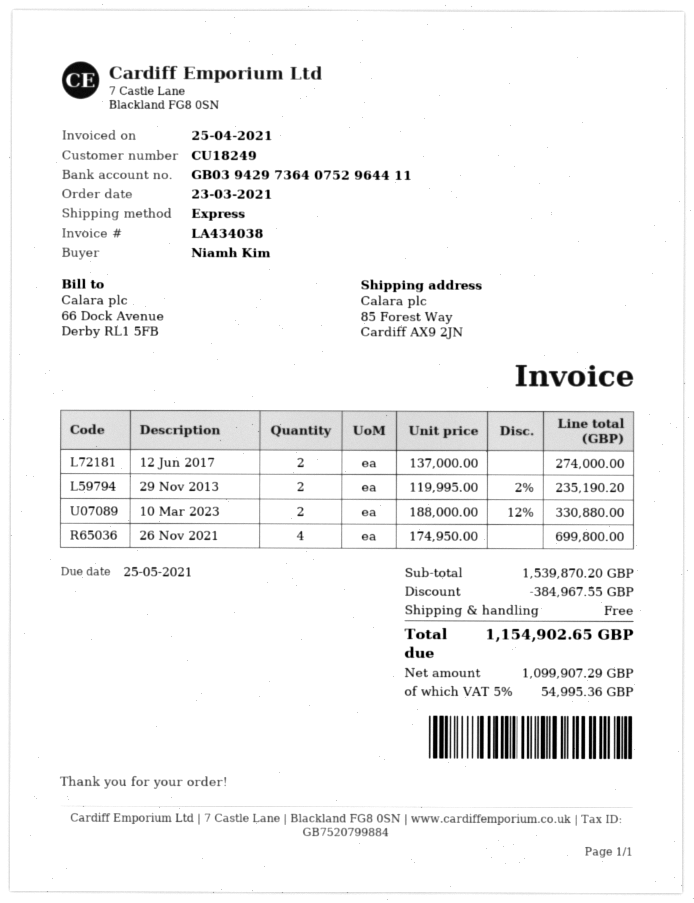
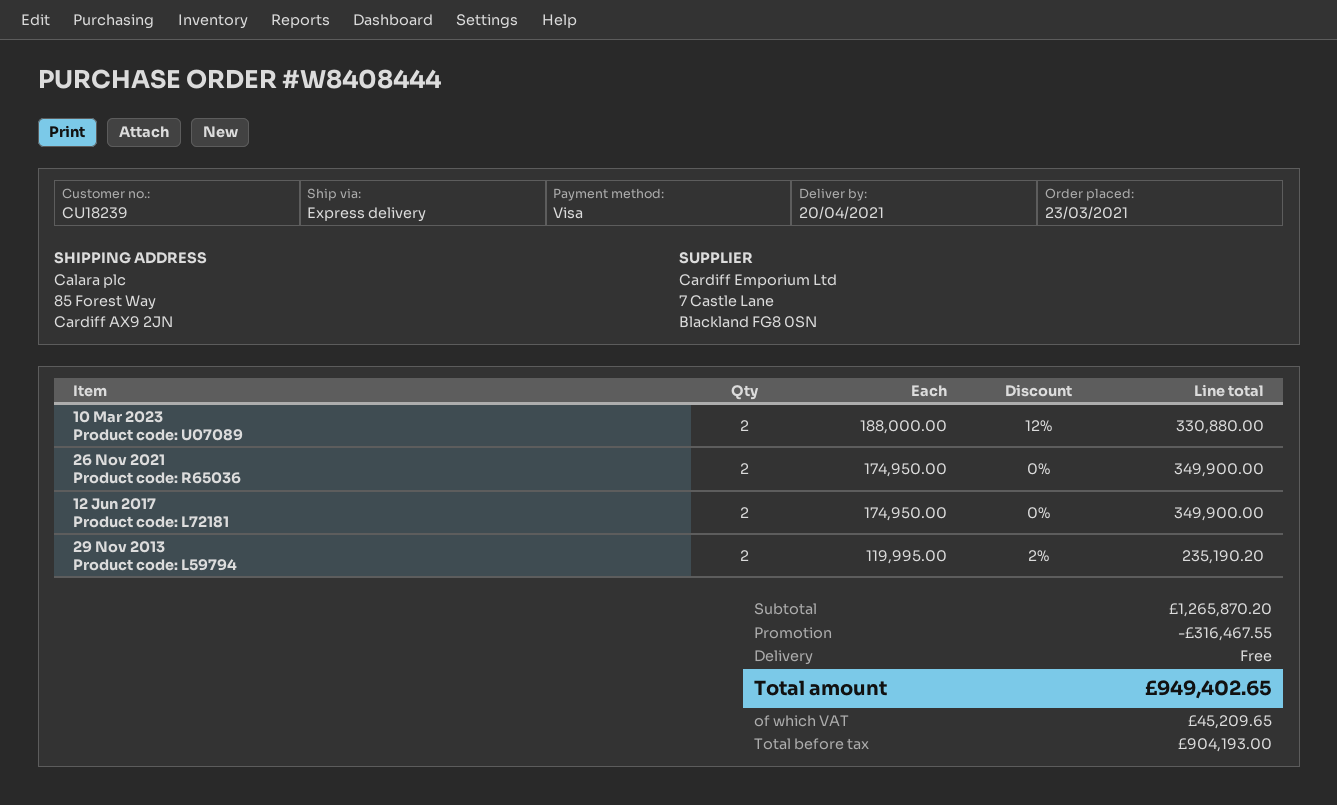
customer number: CU18249 -> CU18239
12 Jun 2017: 2 x 137000.00 = 274000.00 -> 2 x 174950.00 = 349900.00
26 Nov 2021: 4 x 174950.00 = 699800.00 -> 2 x 174950.00 = 349900.00
subtotal: 1539870.20 -> 1265870.20
discount: 384967.55 -> 316467.55
net: 1099907.29 -> 904193.00
tax: 54995.36 -> 45209.65
total: 1154902.65 -> 949402.65

